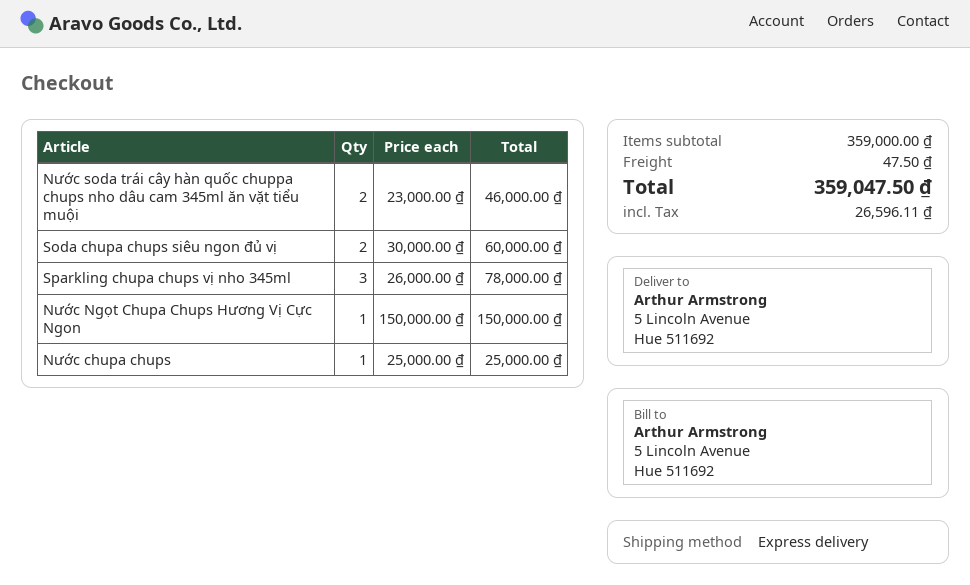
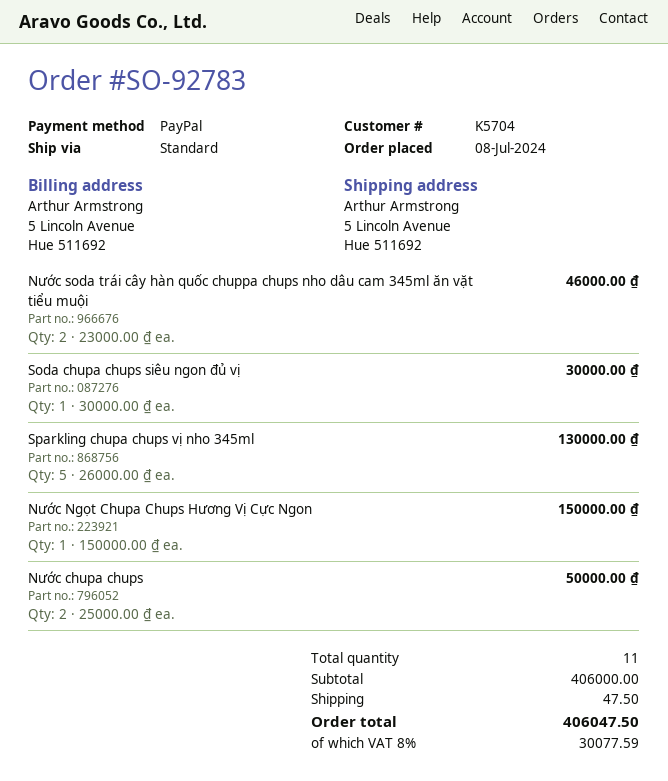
shipping method: express -> standard
Soda chupa chups siêu ngon đủ vị: 2 x 30000.00 = 60000.00 -> 1 x 30000.00 = 30000.00
Sparkling chupa chups vị nho 345ml: 3 x 26000.00 = 78000.00 -> 5 x 26000.00 = 130000.00
Nước chupa chups: 1 x 25000.00 = 25000.00 -> 2 x 25000.00 = 50000.00
subtotal: 359000.00 -> 406000.00
tax: 26596.11 -> 30077.59
total: 359047.50 -> 406047.50

